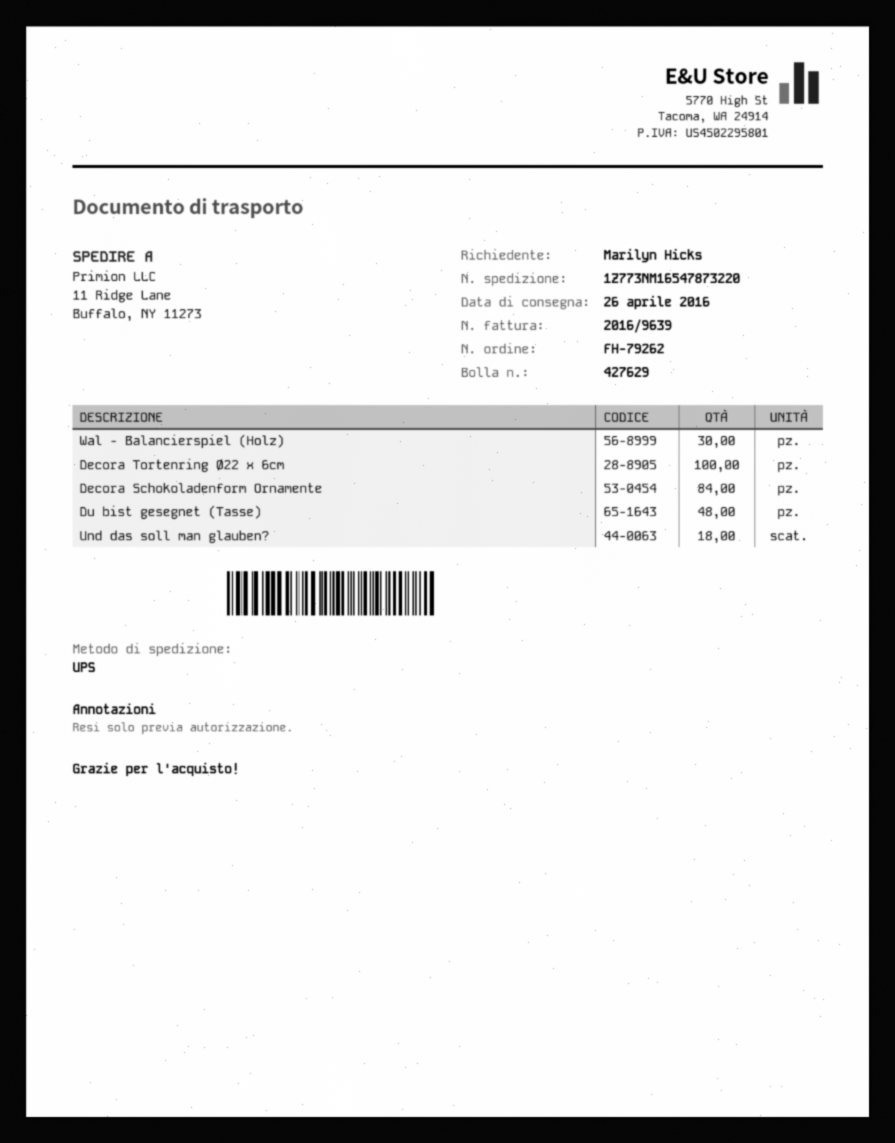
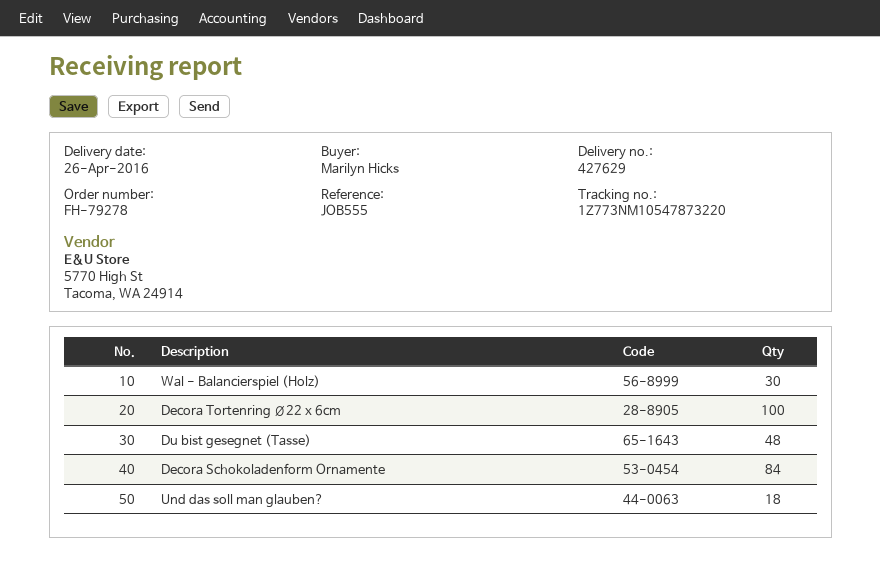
order number: FH-79262 -> FH-79278
tracking number: 1Z773NM16547873220 -> 1Z773NM10547873220

